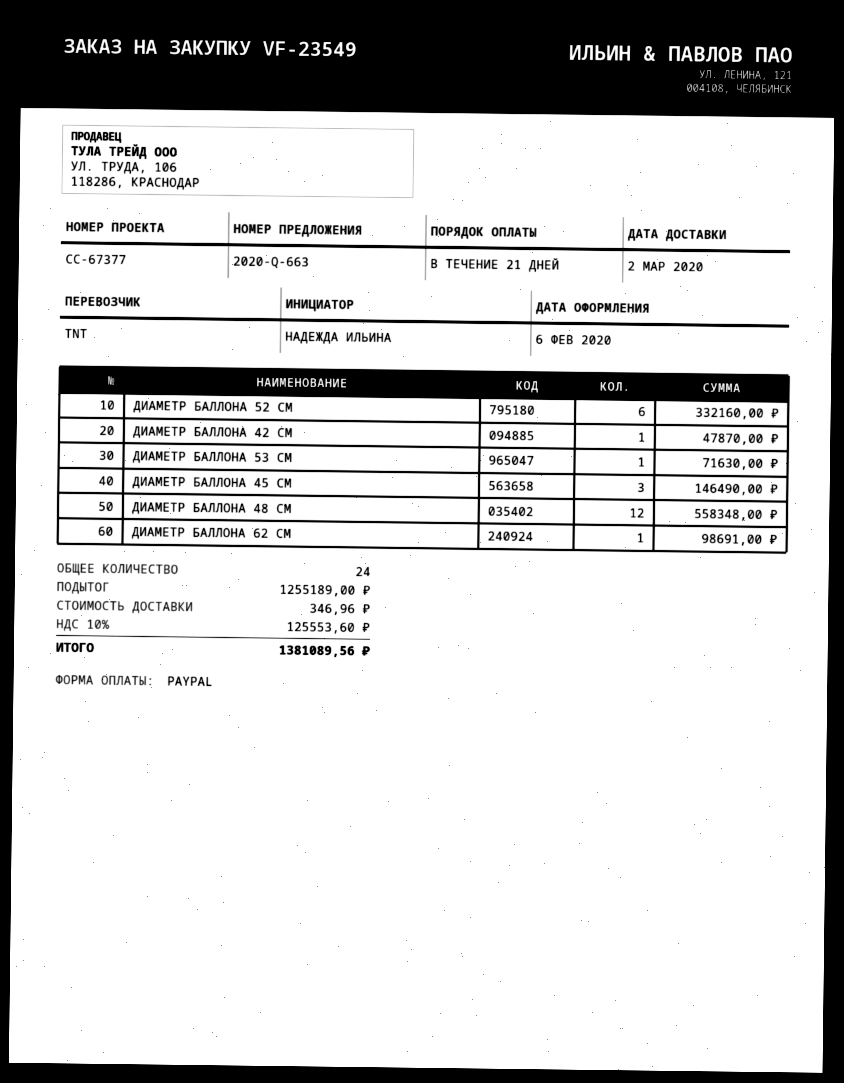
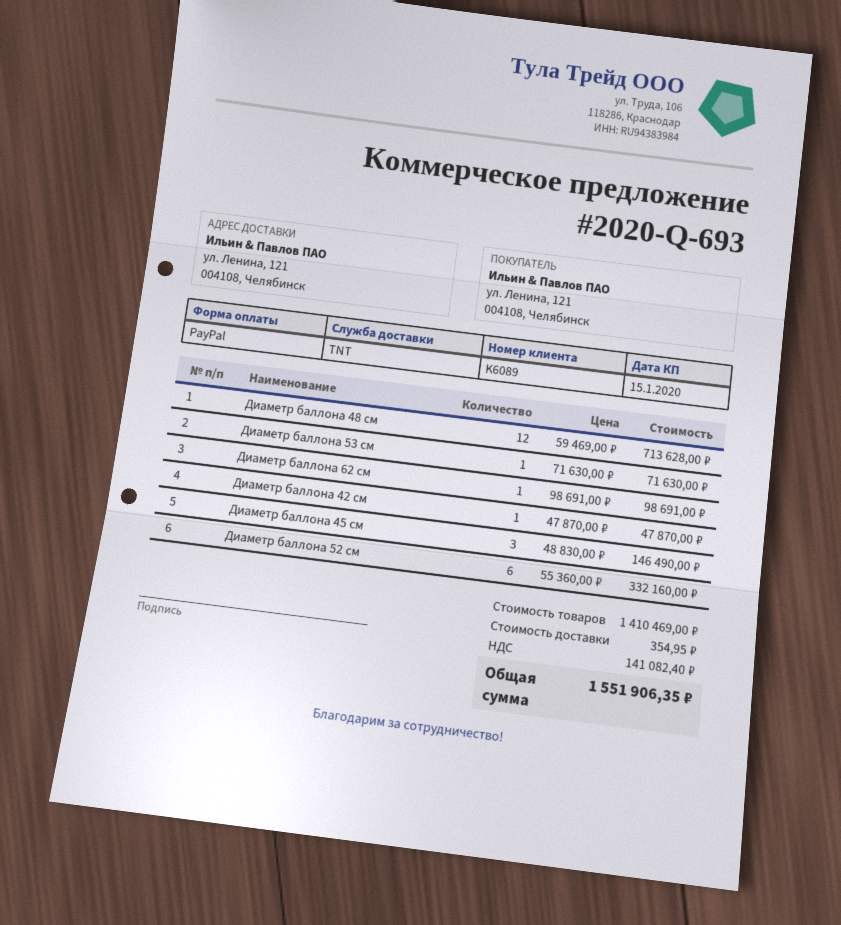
quote number: 2020-Q-663 -> 2020-Q-693
ДИАМЕТР БАЛЛОНА 48 СМ: 12 for 558348.00 -> 12 for 713628.00
subtotal: 1255189.00 -> 1410469.00
shipping: 346.96 -> 354.95
tax: 125553.60 -> 141082.40
total: 1381089.56 -> 1551906.35

